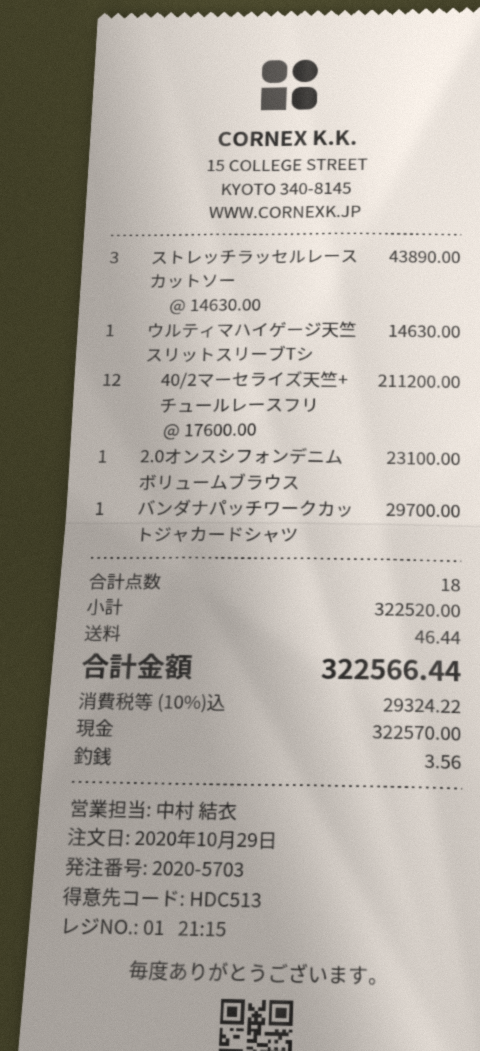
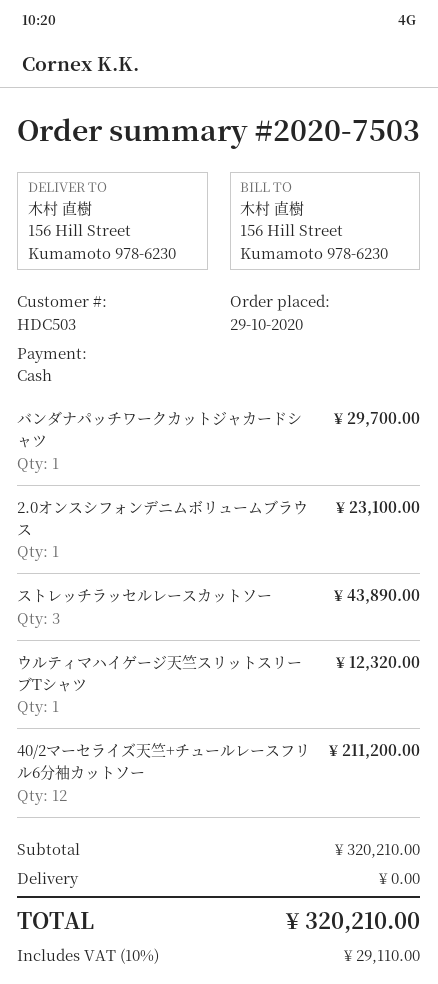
order number: 2020-5703 -> 2020-7503
customer number: HDC513 -> HDC503
ウルティマハイゲージ天竺スリットスリーブTシ: 1 for 14630.00 -> 1 for 12320.00
subtotal: 322520.00 -> 320210.00
shipping: 46.44 -> 0.00
tax: 10% = 29324.22 -> 10% = 29110.00
total: 322566.44 -> 320210.00

